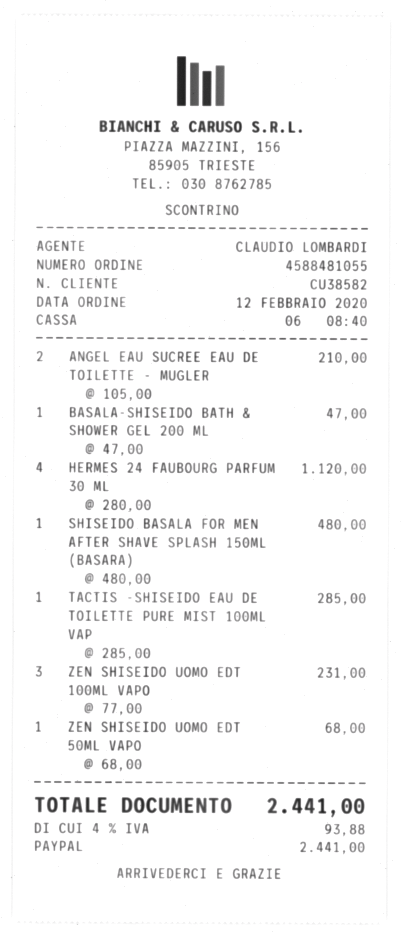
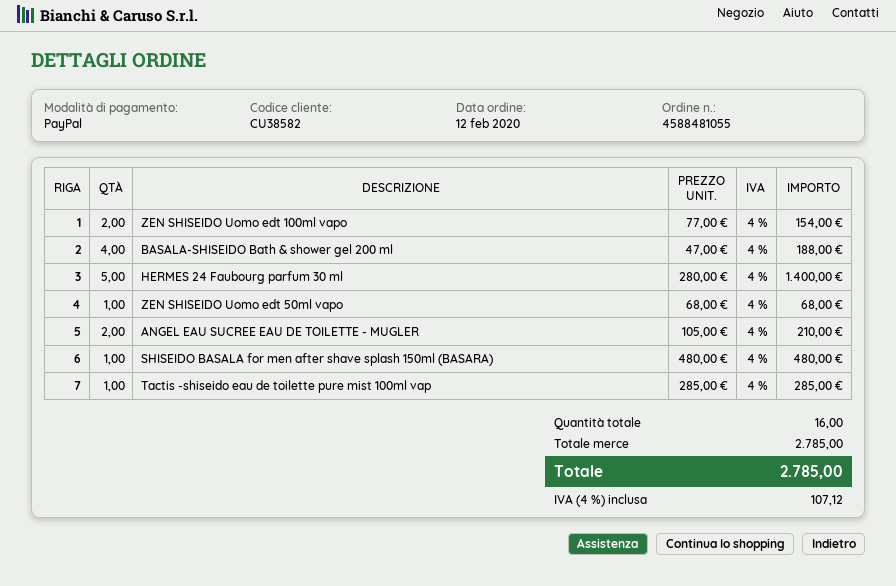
BASALA-SHISEIDO BATH & SHOWER GEL 200 ML: 1 x 47.00 = 47.00 -> 4 x 47.00 = 188.00
HERMES 24 FAUBOURG PARFUM 30 ML: 4 x 280.00 = 1120.00 -> 5 x 280.00 = 1400.00
ZEN SHISEIDO UOMO EDT 100ML VAPO: 3 x 77.00 = 231.00 -> 2 x 77.00 = 154.00
tax: 4% = 93.88 -> 4% = 107.12
total: 2441.00 -> 2785.00

